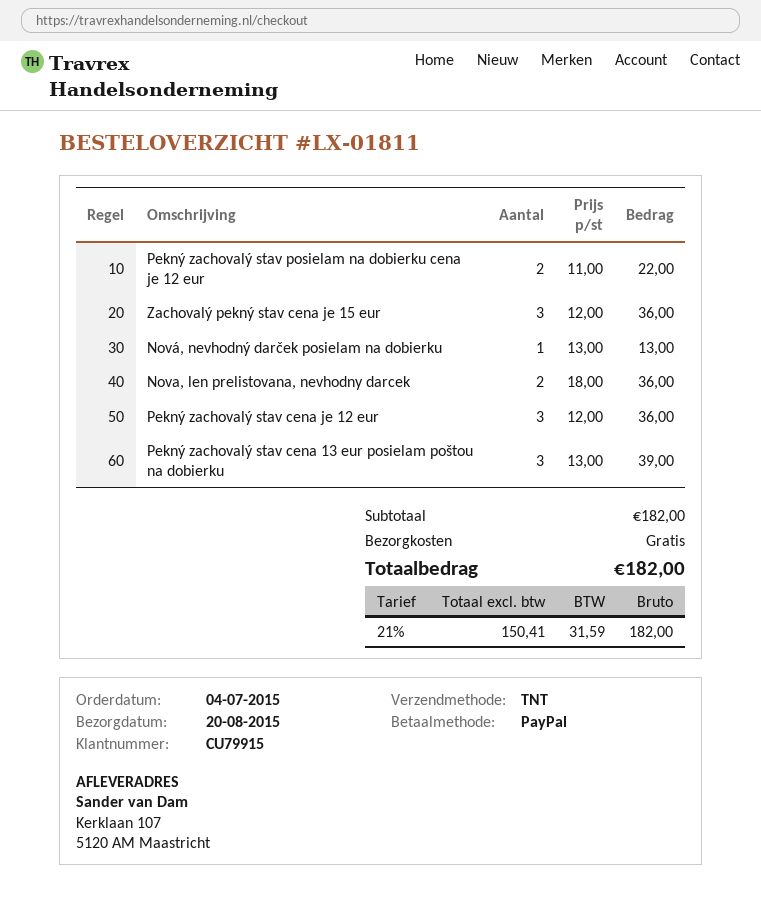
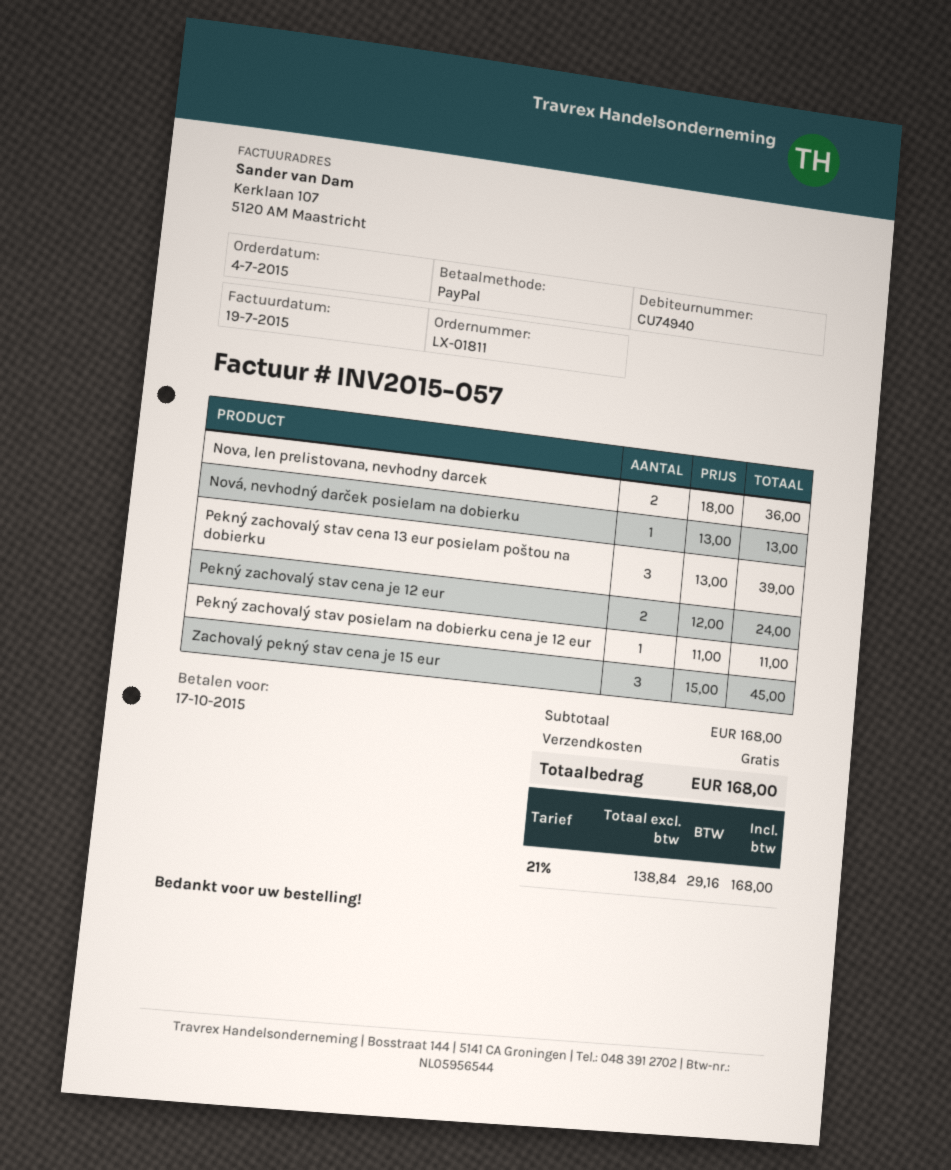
customer number: CU79915 -> CU74940
Pekný zachovalý stav posielam na dobierku cena je 12 eur: 2 x 11.00 = 22.00 -> 1 x 11.00 = 11.00
Zachovalý pekný stav cena je 15 eur: 3 x 12.00 = 36.00 -> 3 x 15.00 = 45.00
Pekný zachovalý stav cena je 12 eur: 3 x 12.00 = 36.00 -> 2 x 12.00 = 24.00
subtotal: 182.00 -> 168.00
net: 150.41 -> 138.84
tax: 21% = 31.59 -> 21% = 29.16
total: 182.00 -> 168.00

